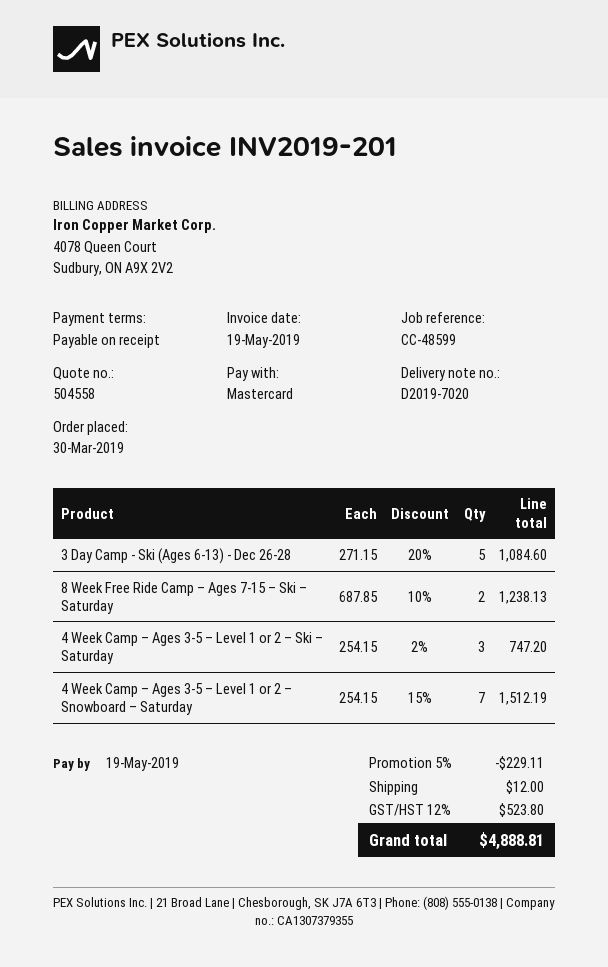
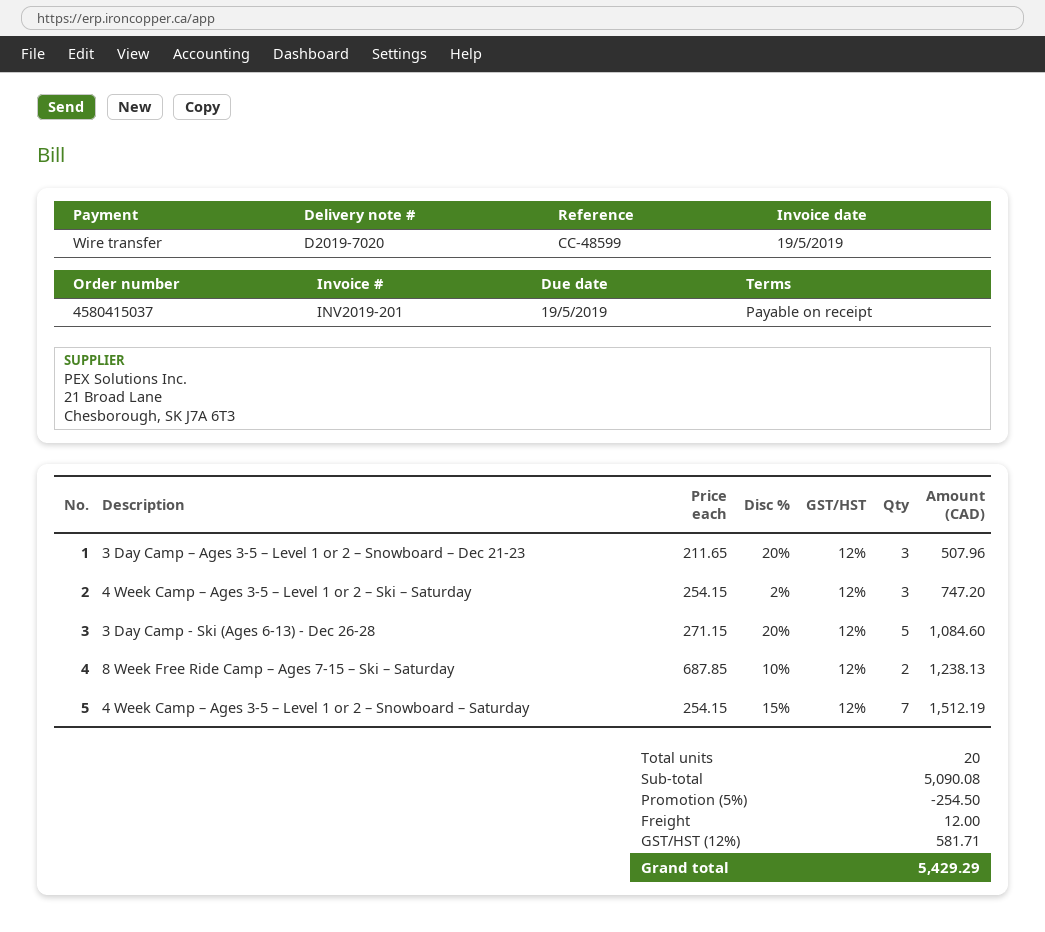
payment method: Mastercard -> bank transfer
3 Day Camp – Ages 3-5 – Level 1 or 2 – Snowboard – Dec 21-23: none -> 3 x 211.65 - 20% = 507.96
discount: 5% = 229.11 -> 5% = 254.50
tax: 12% = 523.80 -> 12% = 581.71
total: 4888.81 -> 5429.29

